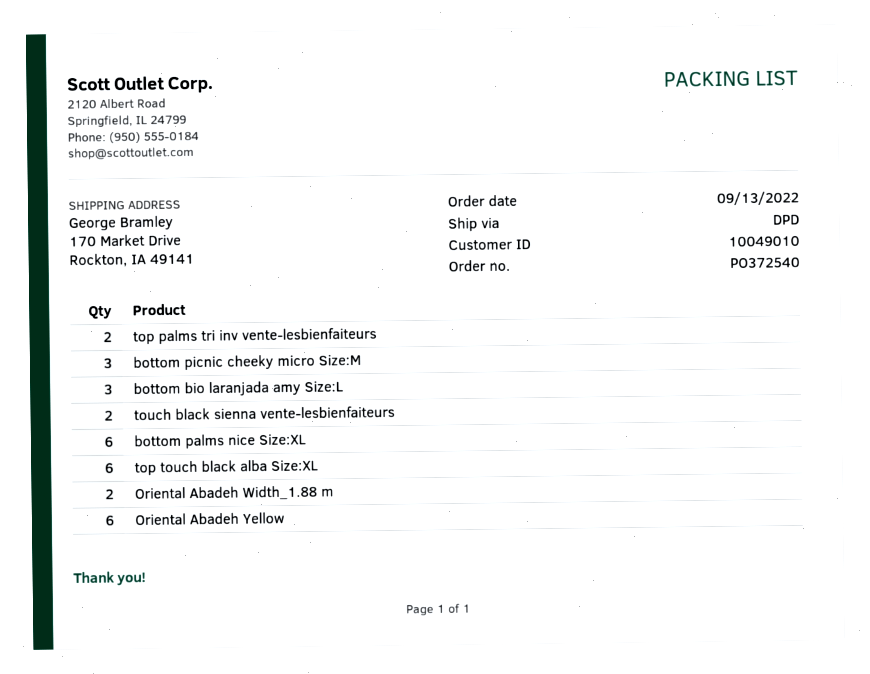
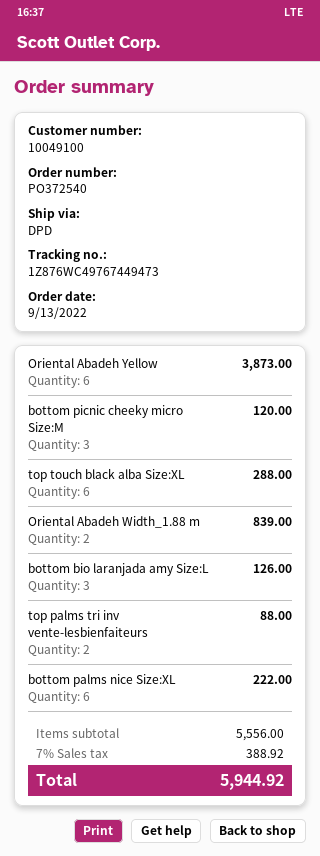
customer number: 10049010 -> 10049100
touch black sienna vente-lesbienfaiteurs: 2 -> none

